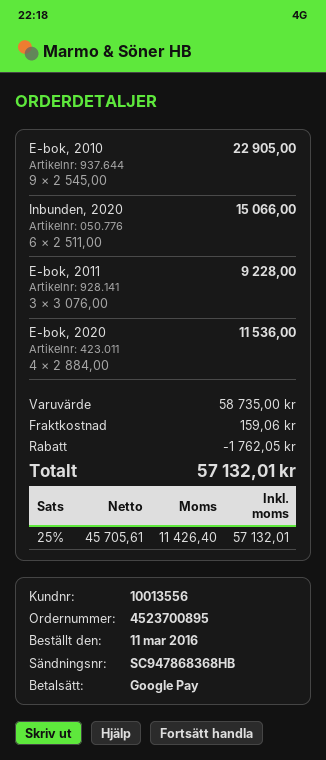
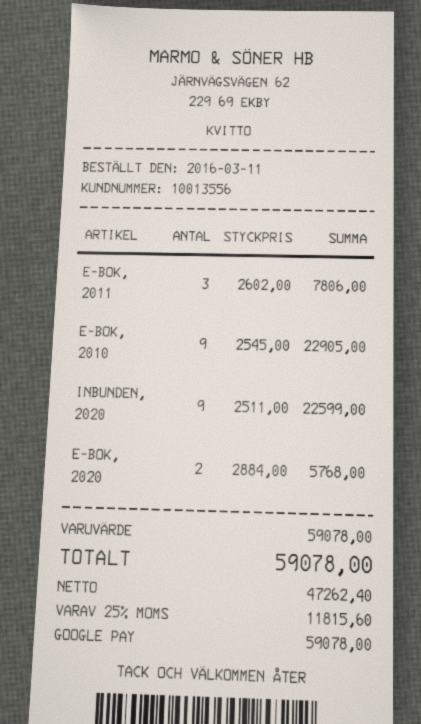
Inbunden, 2020: 6 x 2511.00 = 15066.00 -> 9 x 2511.00 = 22599.00
E-bok, 2011: 3 x 3076.00 = 9228.00 -> 3 x 2602.00 = 7806.00
E-bok, 2020: 4 x 2884.00 = 11536.00 -> 2 x 2884.00 = 5768.00
subtotal: 58735.00 -> 59078.00
discount: 1762.05 -> none
shipping: 159.06 -> none
net: 45705.61 -> 47262.40
tax: 25% = 11426.40 -> 25% = 11815.60
total: 57132.01 -> 59078.00

